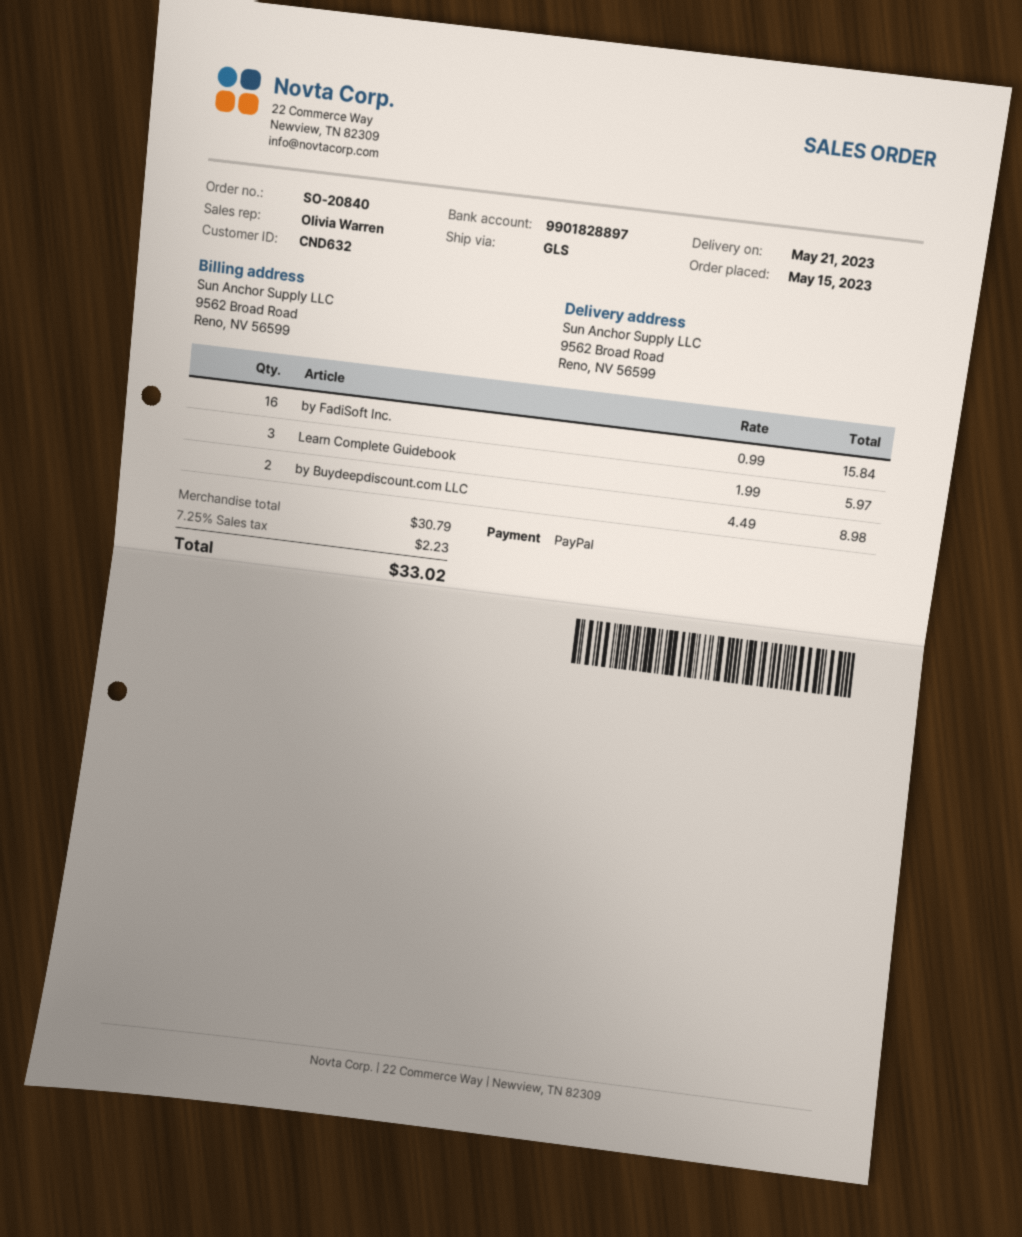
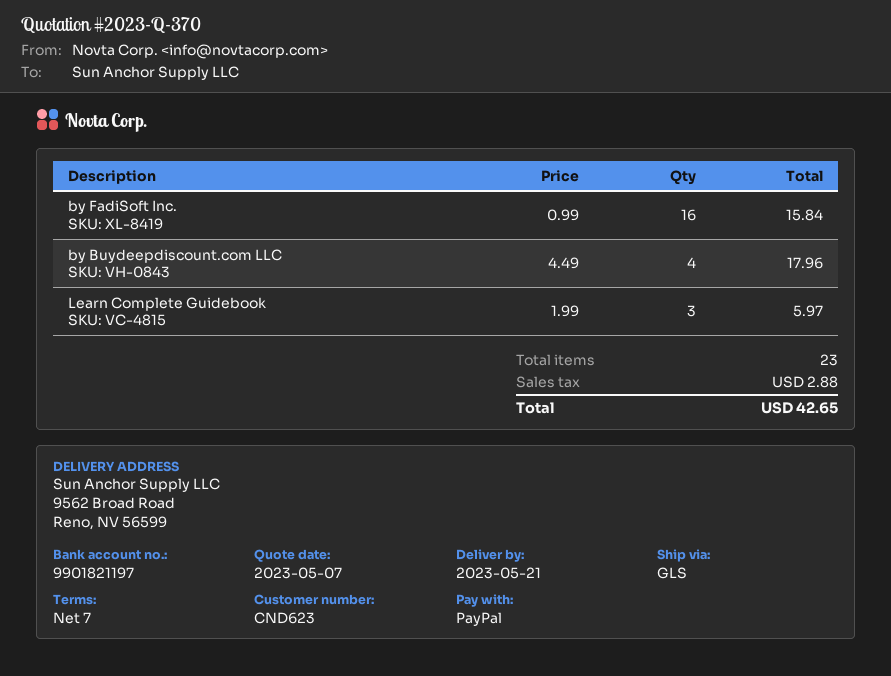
customer number: CND632 -> CND623
bank account: 9901828897 -> 9901821197
by Buydeepdiscount.com LLC: 2 x 4.49 = 8.98 -> 4 x 4.49 = 17.96
tax: 2.23 -> 2.88
total: 33.02 -> 42.65

